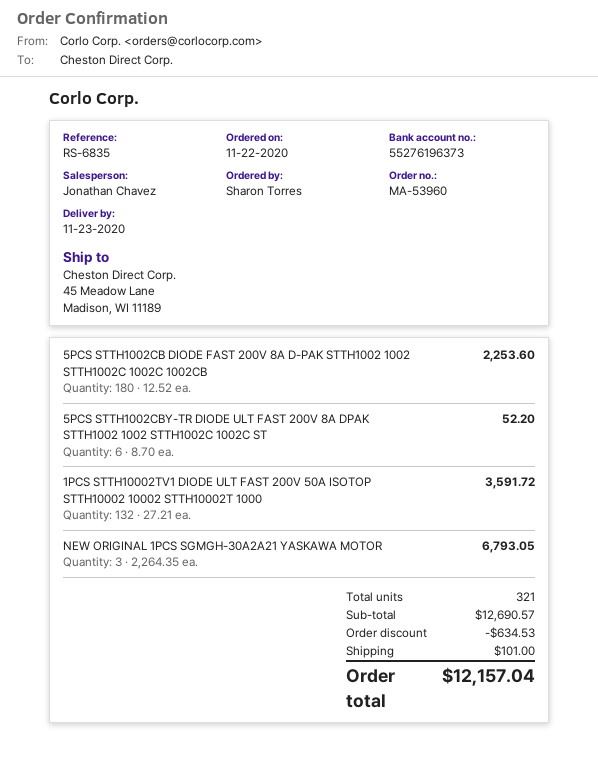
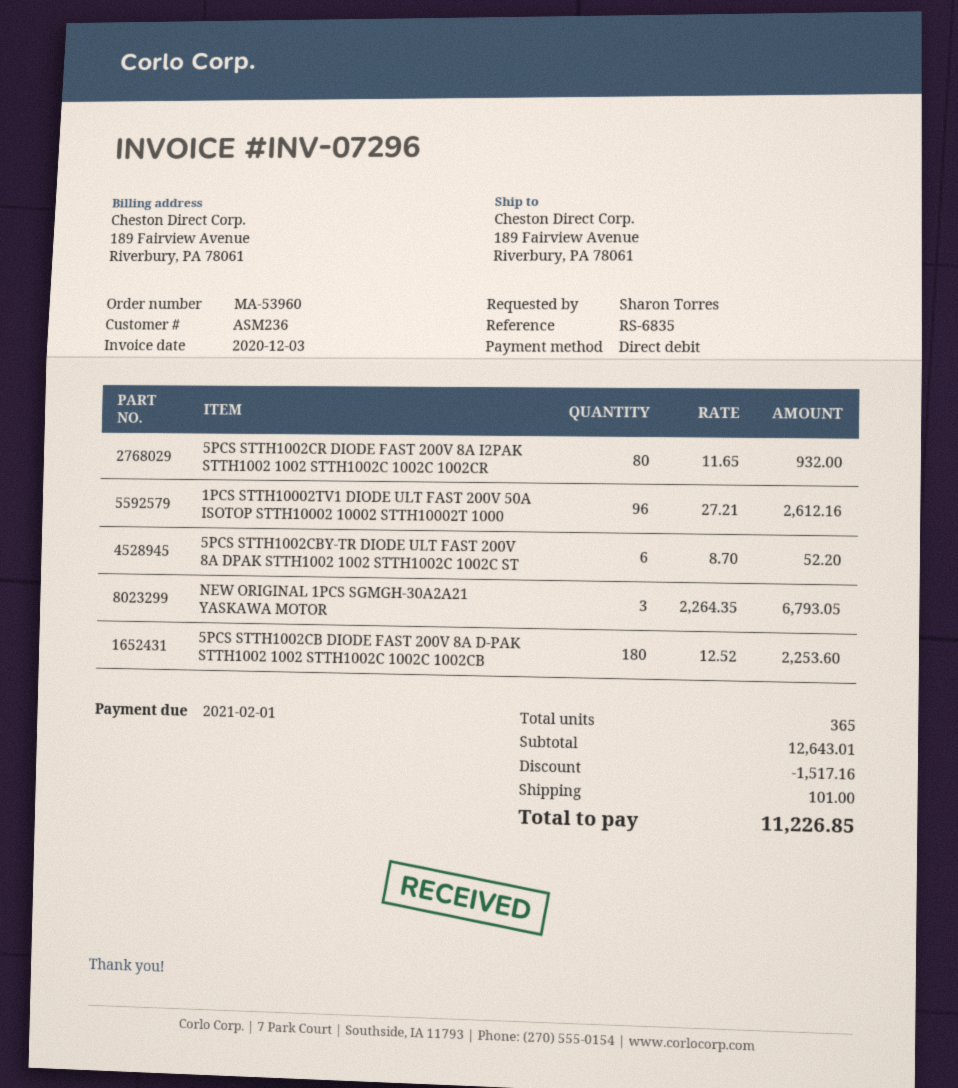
ship to: 45 Meadow Lane, Madison, WI 11189 -> 189 Fairview Avenue, Riverbury, PA 78061
1PCS STTH10002TV1 DIODE ULT FAST 200V 50A ISOTOP STTH10002 10002 STTH10002T 1000: 132 x 27.21 = 3591.72 -> 96 x 27.21 = 2612.16
5PCS STTH1002CR DIODE FAST 200V 8A I2PAK STTH1002 1002 STTH1002C 1002C 1002CR: none -> 80 x 11.65 = 932.00
total quantity: 321 -> 365
subtotal: 12690.57 -> 12643.01
discount: 634.53 -> 1517.16
total: 12157.04 -> 11226.85

